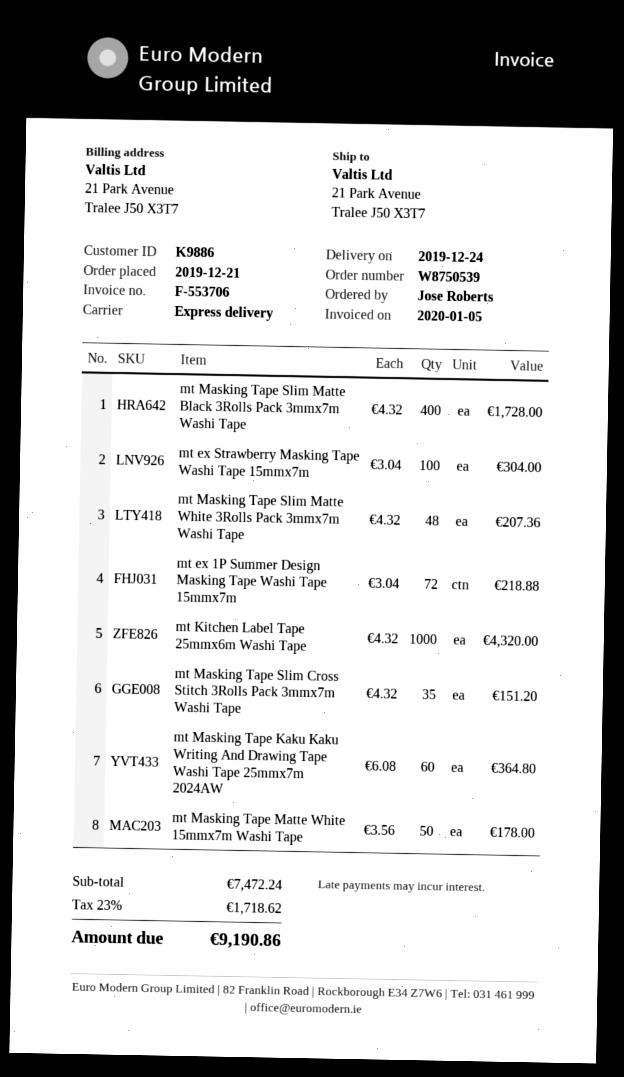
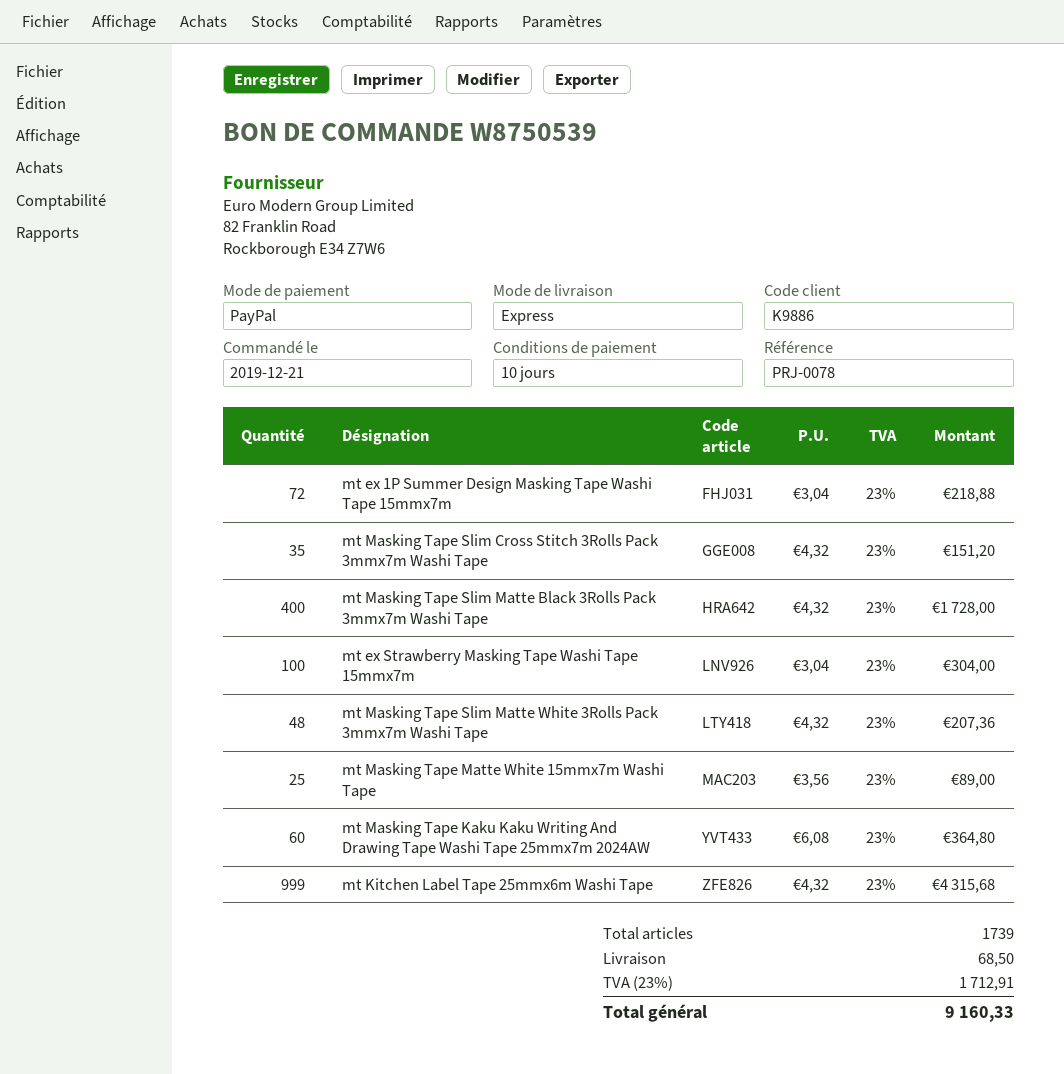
mt Kitchen Label Tape 25mmx6m Washi Tape: 1000 x 4.32 = 4320.00 -> 999 x 4.32 = 4315.68
mt Masking Tape Matte White 15mmx7m Washi Tape: 50 x 3.56 = 178.00 -> 25 x 3.56 = 89.00
shipping: none -> 68.50
tax: 23% = 1718.62 -> 23% = 1712.91
total: 9190.86 -> 9160.33

